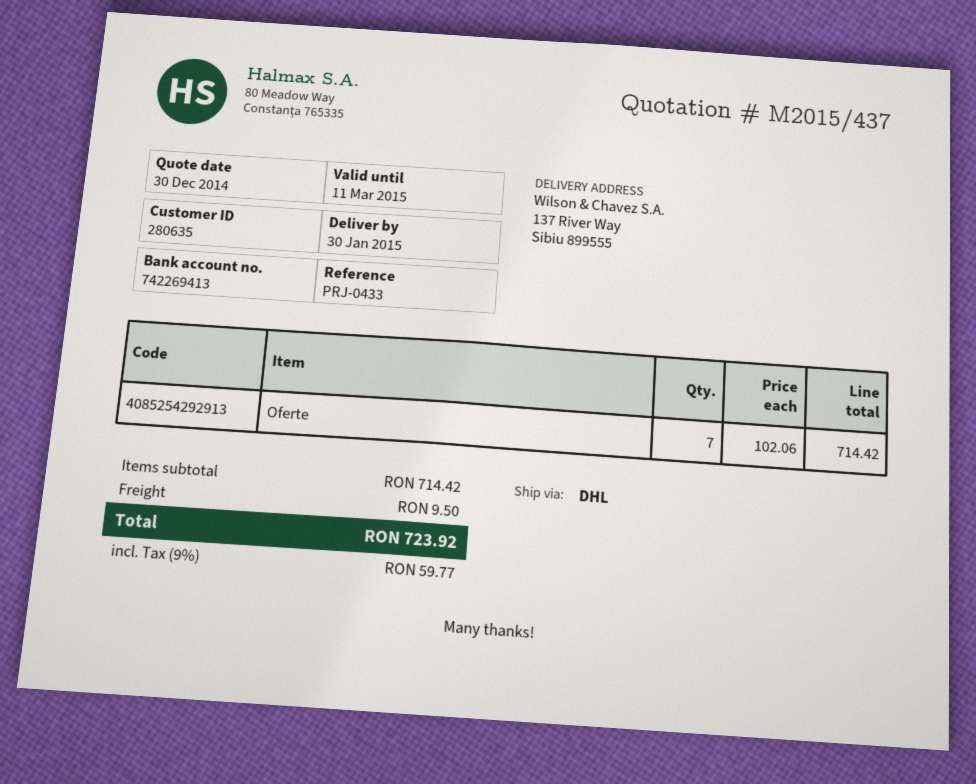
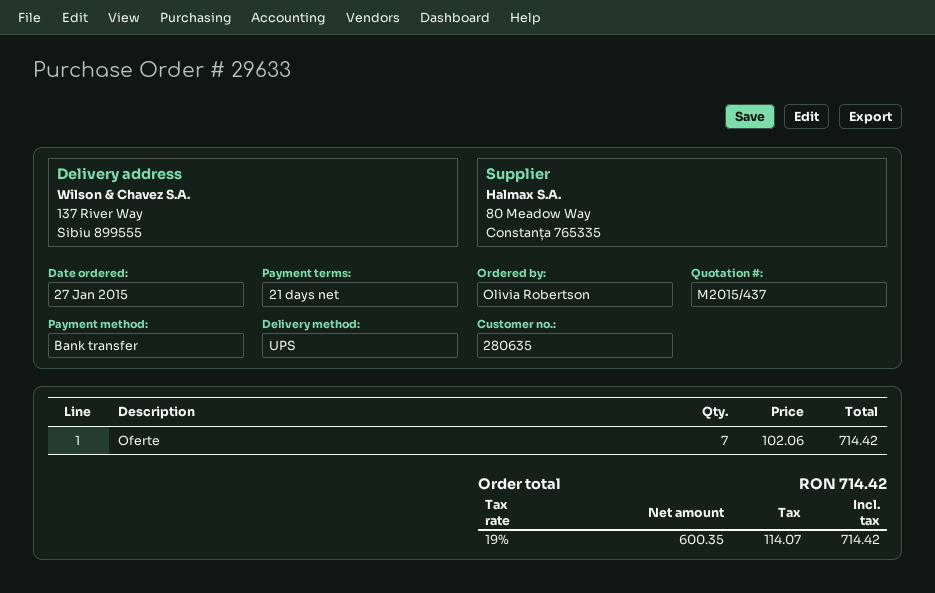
shipping method: DHL -> UPS
shipping: 9.50 -> none
tax: 9% = 59.77 -> 19% = 114.07
total: 723.92 -> 714.42

